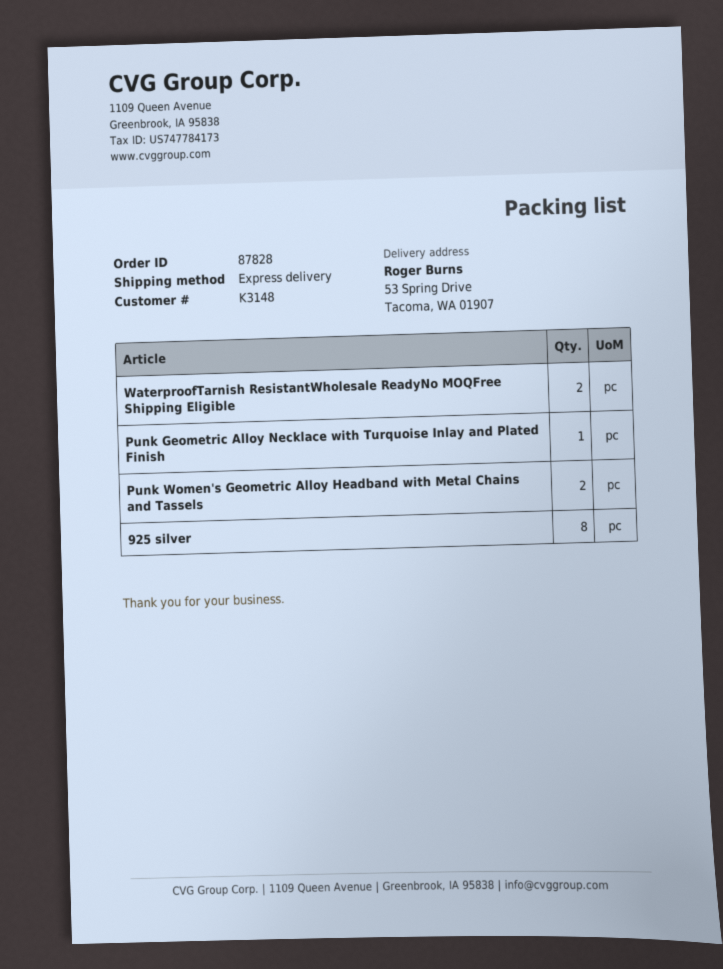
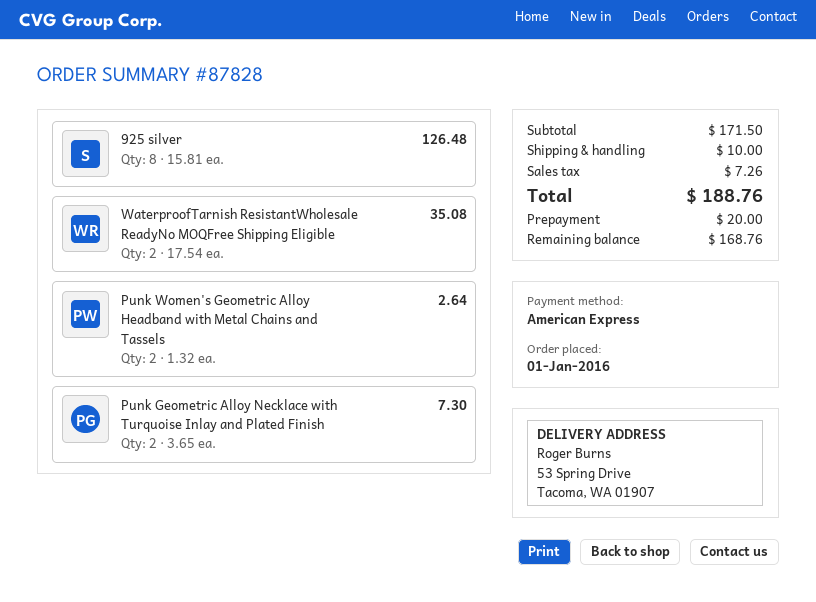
Punk Geometric Alloy Necklace with Turquoise Inlay and Plated Finish: 1 -> 2

